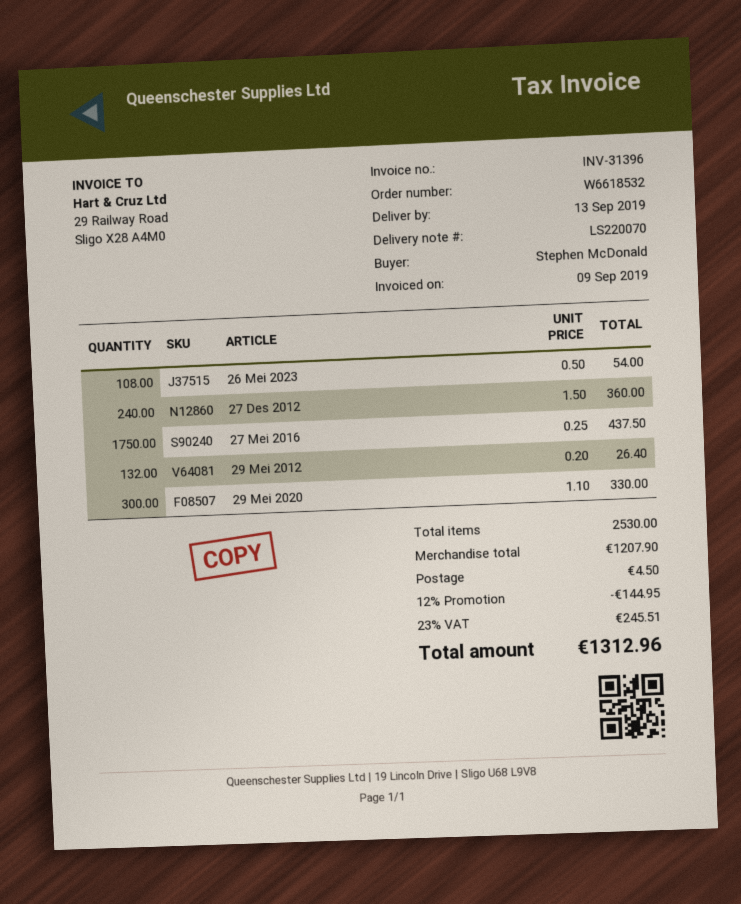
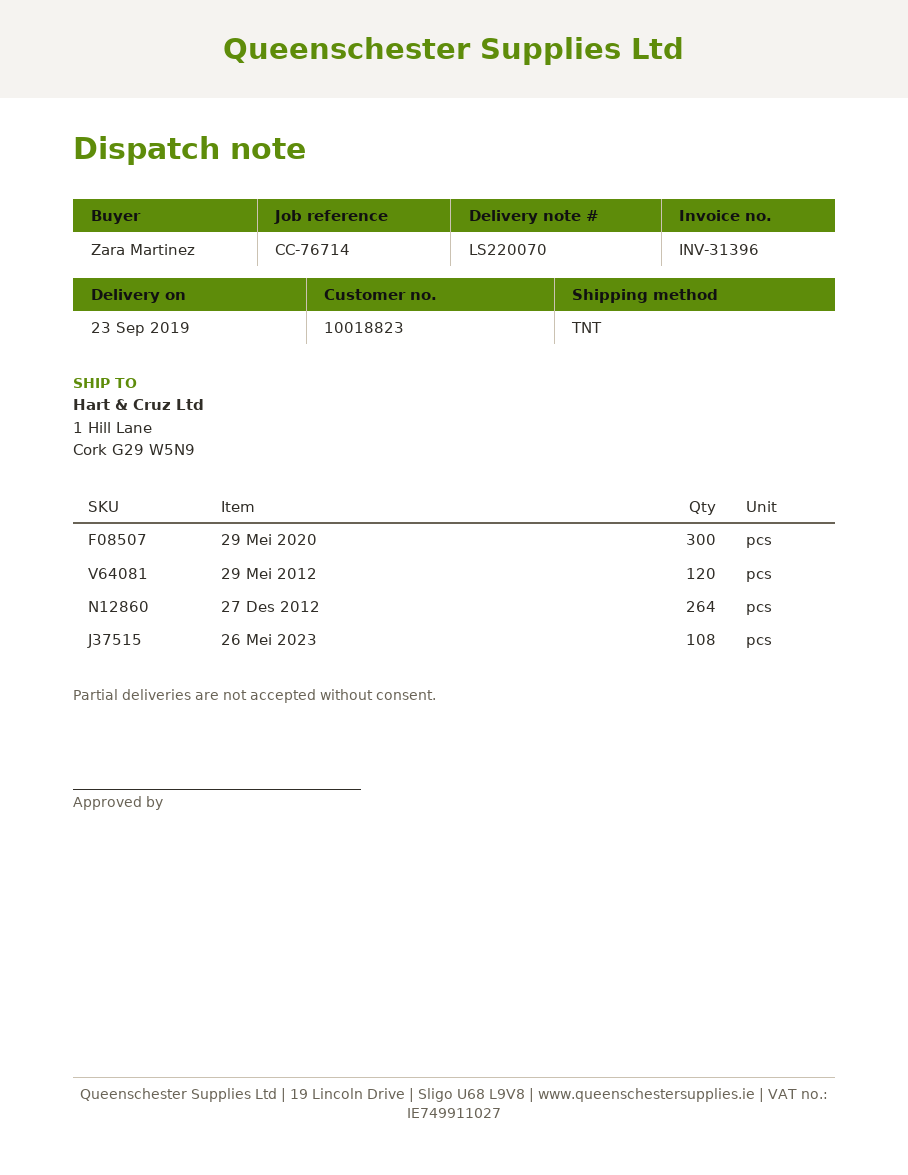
delivery date: 2019-09-13 -> 2019-09-23
ordered by: Stephen McDonald -> Zara Martinez
27 Des 2012: 240 -> 264
27 Mei 2016: 1750 -> none
29 Mei 2012: 132 -> 120

